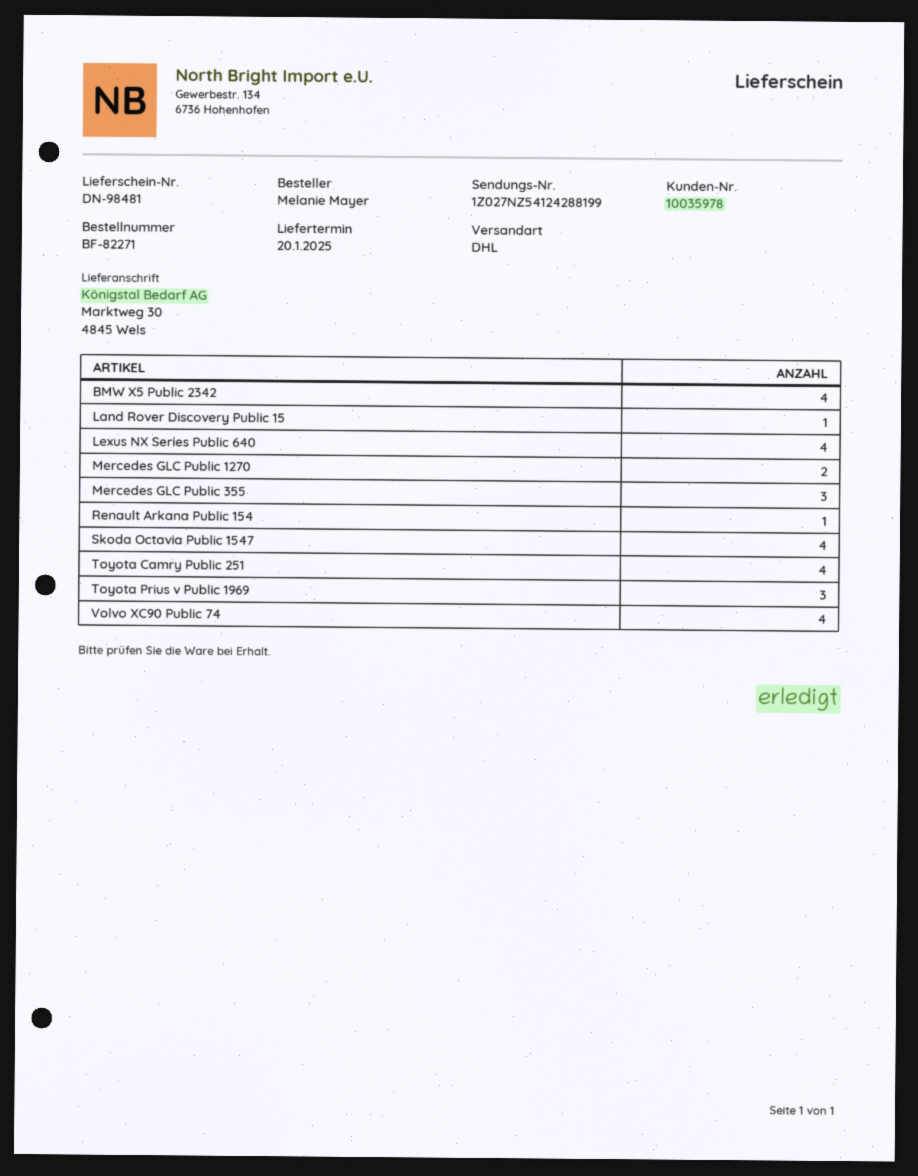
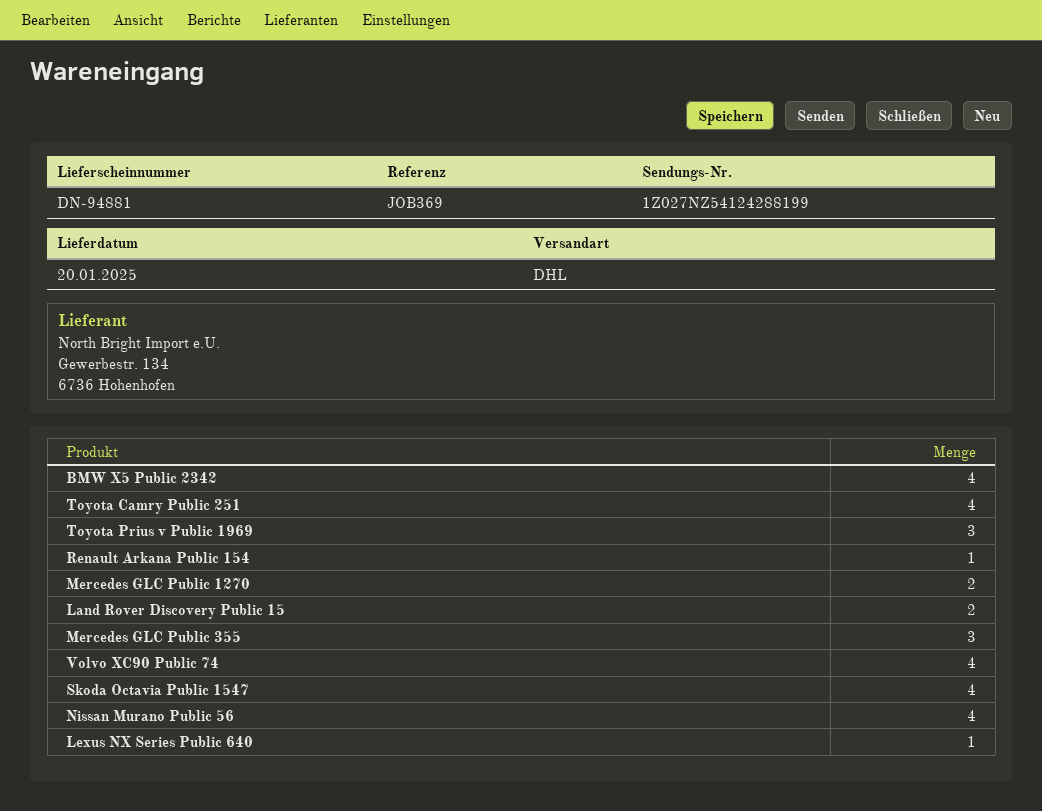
delivery note number: DN-98481 -> DN-94881
Land Rover Discovery Public 15: 1 -> 2
Lexus NX Series Public 640: 4 -> 1
Nissan Murano Public 56: none -> 4

